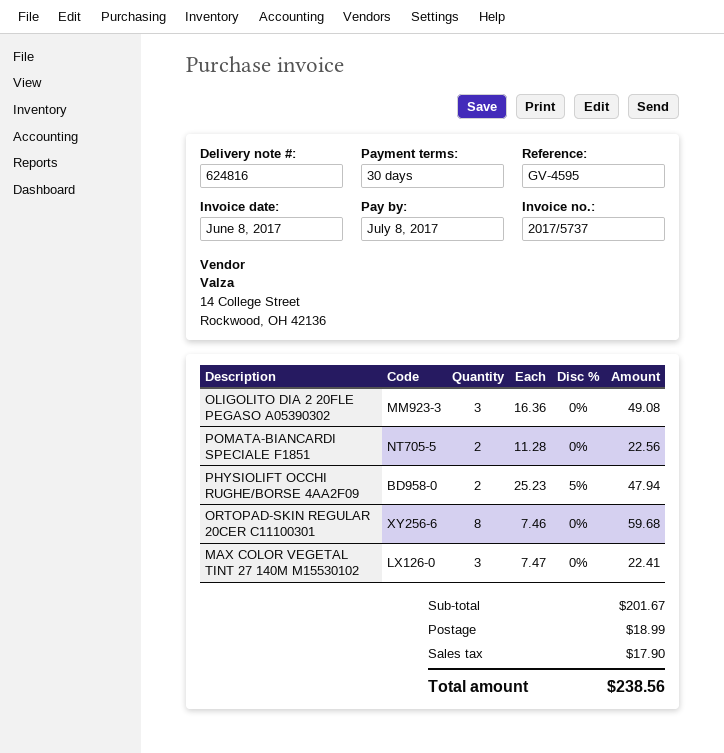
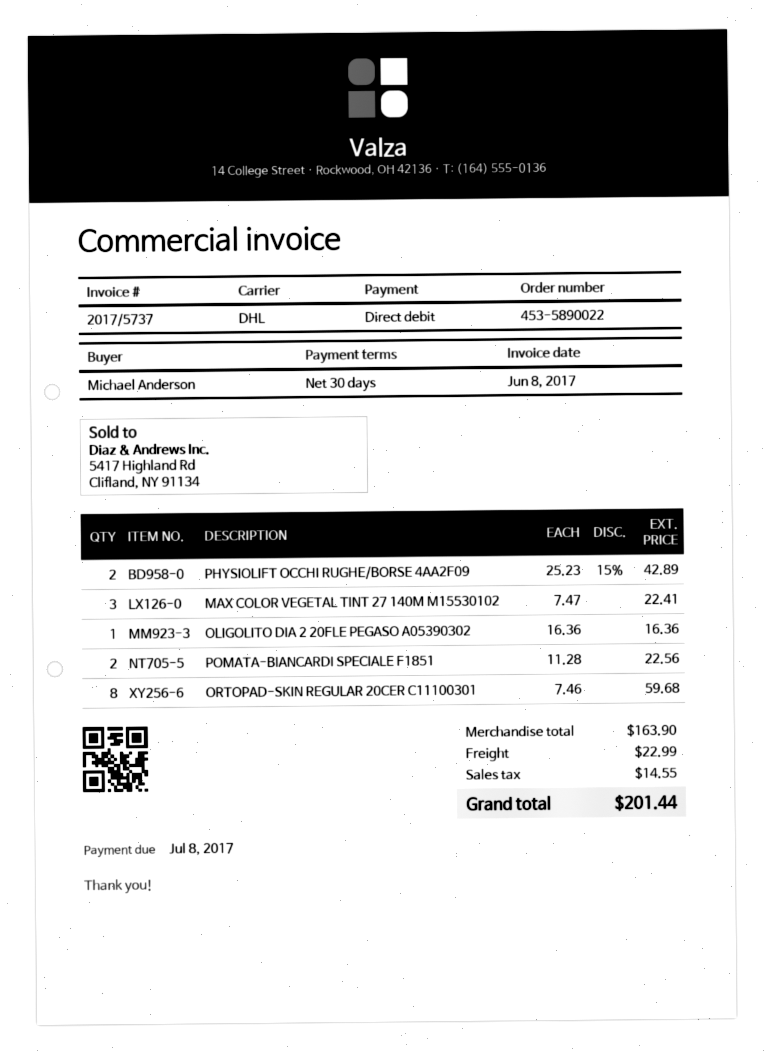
OLIGOLITO DIA 2 20FLE PEGASO A05390302: 3 x 16.36 = 49.08 -> 1 x 16.36 = 16.36
PHYSIOLIFT OCCHI RUGHE/BORSE 4AA2F09: 2 x 25.23 - 5% = 47.94 -> 2 x 25.23 - 15% = 42.89
subtotal: 201.67 -> 163.90
shipping: 18.99 -> 22.99
tax: 17.90 -> 14.55
total: 238.56 -> 201.44

